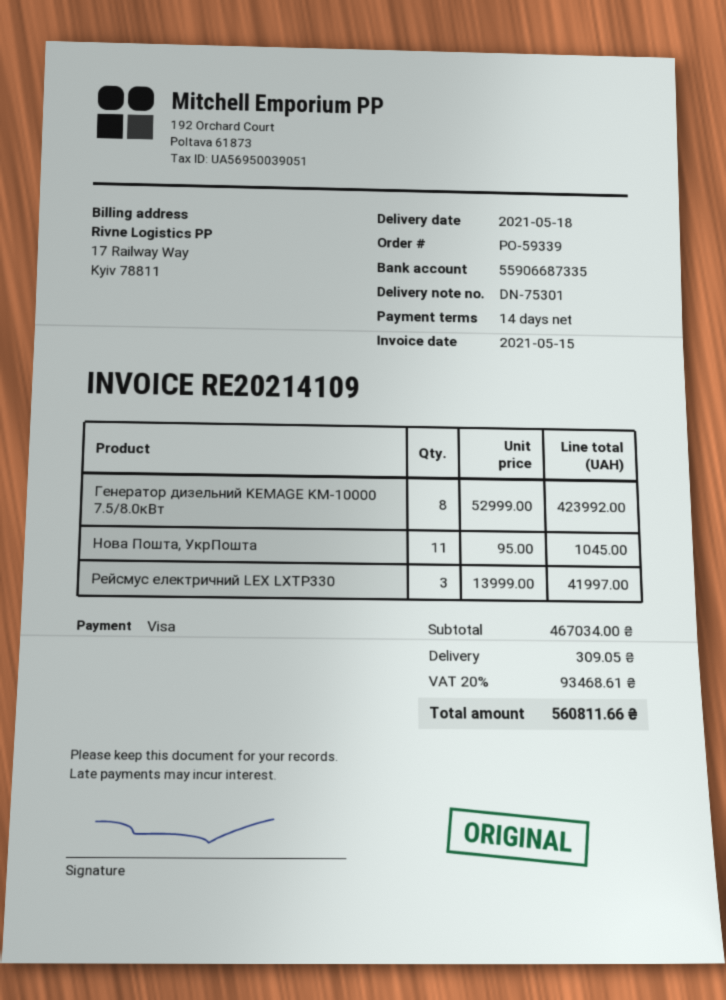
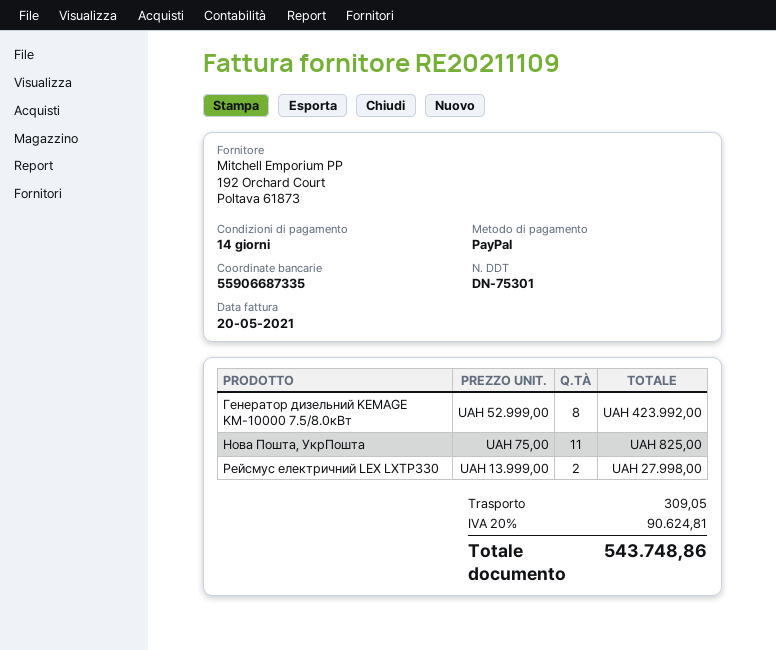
invoice number: RE20214109 -> RE20211109
invoice date: 2021-05-15 -> 2021-05-20
payment method: Visa -> PayPal
Нова Пошта, УкрПошта: 11 x 95.00 = 1045.00 -> 11 x 75.00 = 825.00
Рейсмус електричний LEX LXTP330: 3 x 13999.00 = 41997.00 -> 2 x 13999.00 = 27998.00
tax: 20% = 93468.61 -> 20% = 90624.81
total: 560811.66 -> 543748.86

